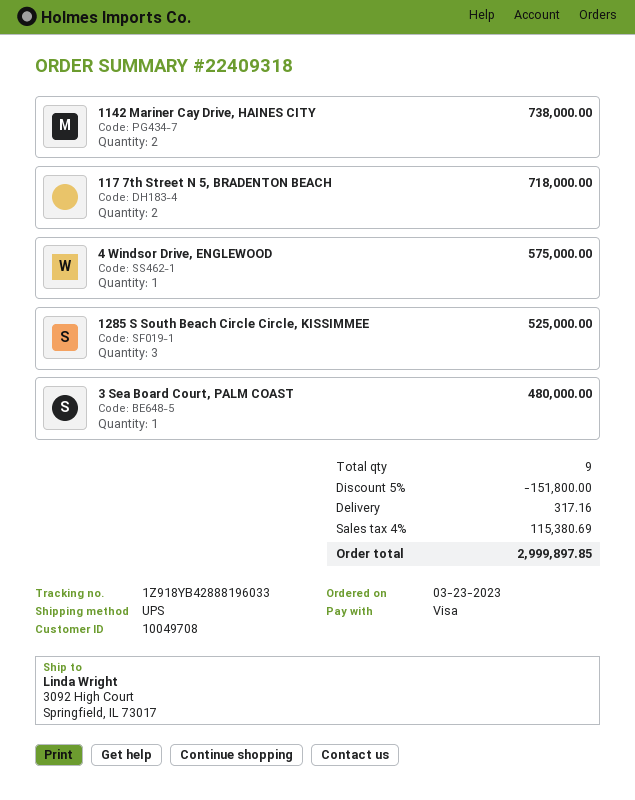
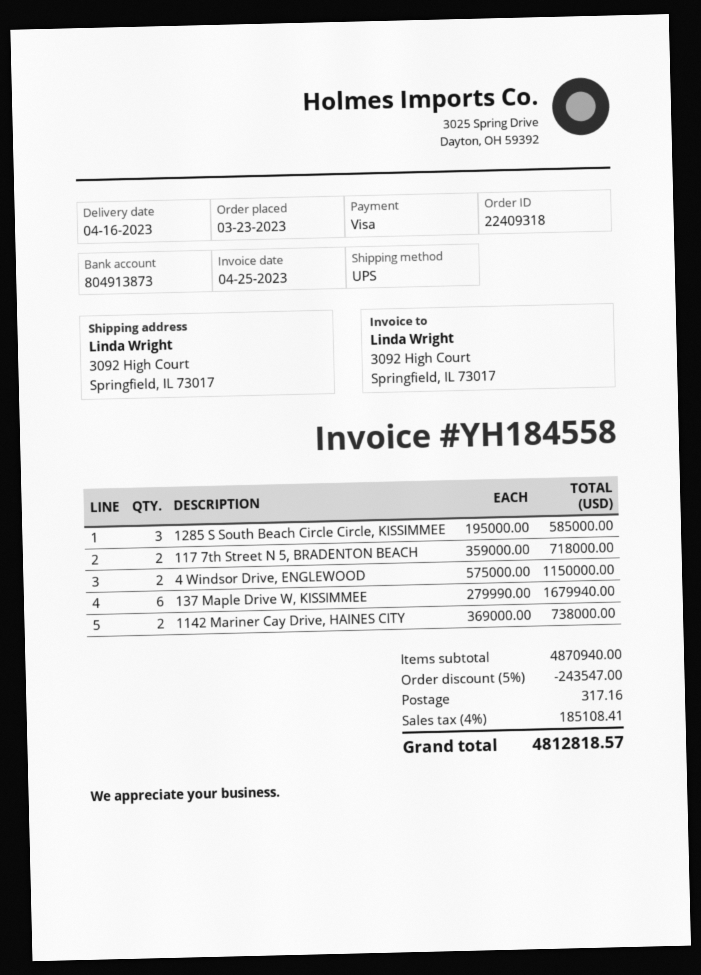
4 Windsor Drive, ENGLEWOOD: 1 for 575000.00 -> 2 for 1150000.00
1285 S South Beach Circle Circle, KISSIMMEE: 3 for 525000.00 -> 3 for 585000.00
3 Sea Board Court, PALM COAST: 1 for 480000.00 -> none
137 Maple Drive W, KISSIMMEE: none -> 6 for 1679940.00
discount: 5% = 151800.00 -> 5% = 243547.00
tax: 4% = 115380.69 -> 4% = 185108.41
total: 2999897.85 -> 4812818.57

